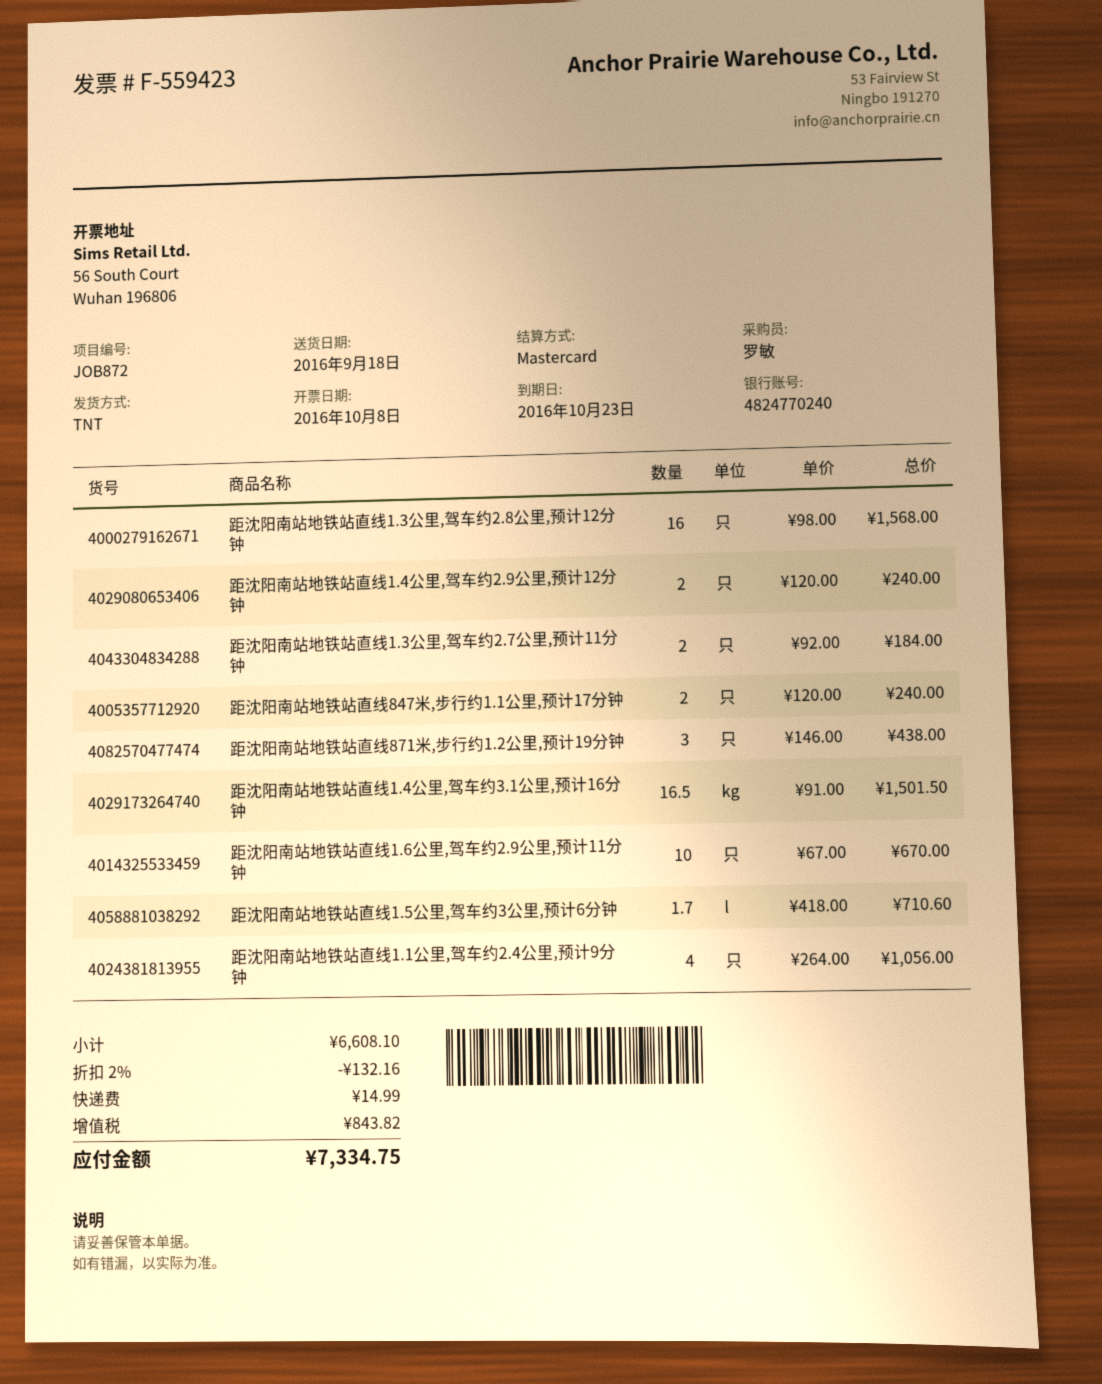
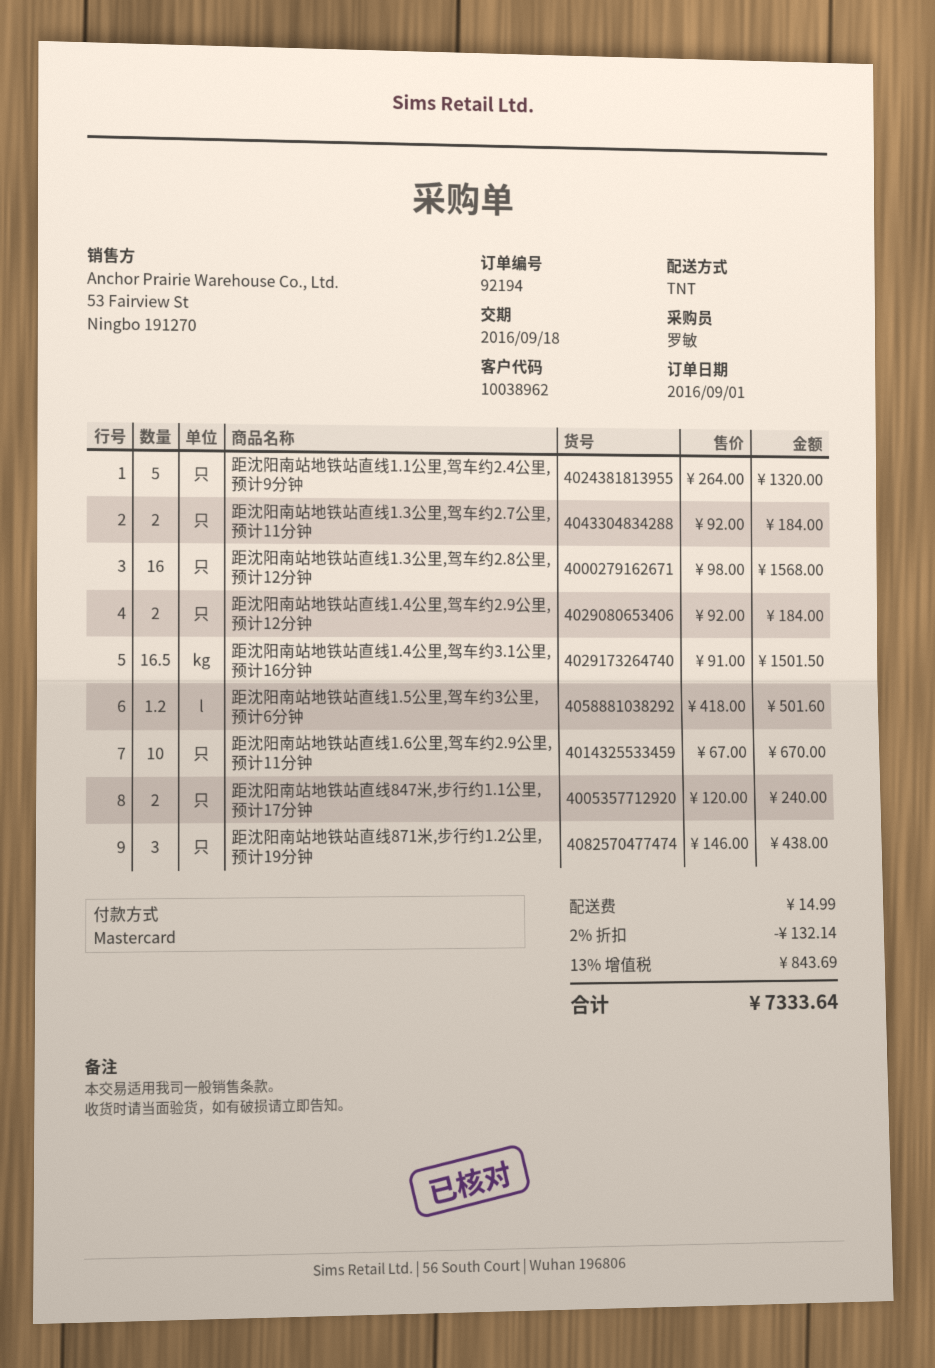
距沈阳南站地铁站直线1.4公里,驾车约2.9公里,预计12分钟: 2 x 120.00 = 240.00 -> 2 x 92.00 = 184.00
距沈阳南站地铁站直线1.5公里,驾车约3公里,预计6分钟: 1.7 x 418.00 = 710.60 -> 1.2 x 418.00 = 501.60
距沈阳南站地铁站直线1.1公里,驾车约2.4公里,预计9分钟: 4 x 264.00 = 1056.00 -> 5 x 264.00 = 1320.00
discount: 2% = 132.16 -> 2% = 132.14
tax: 843.82 -> 843.69
total: 7334.75 -> 7333.64

